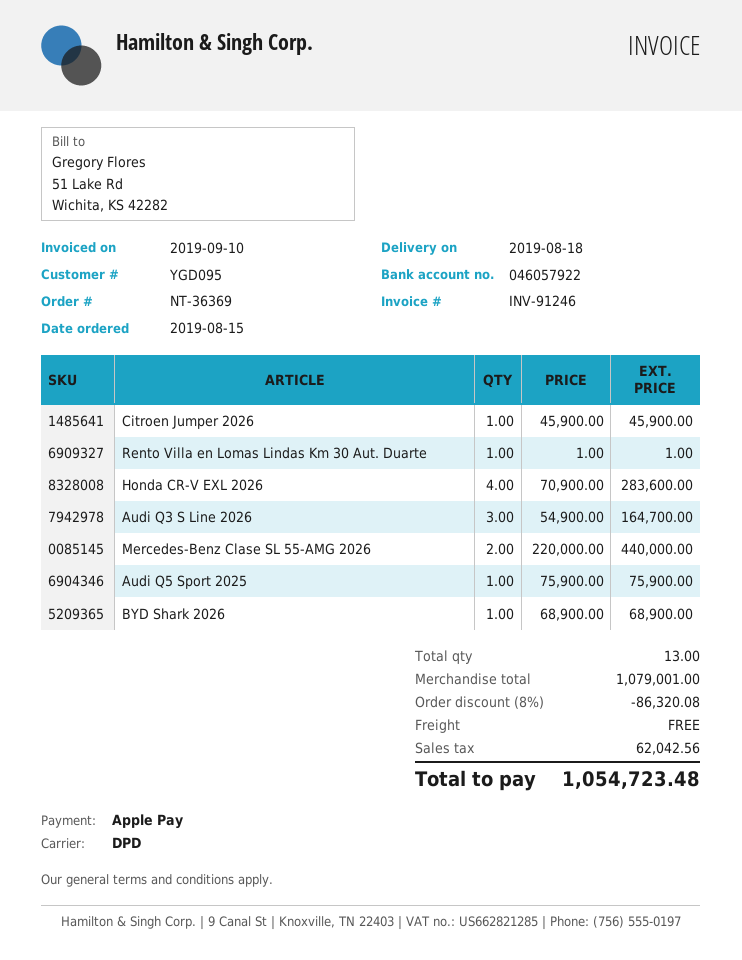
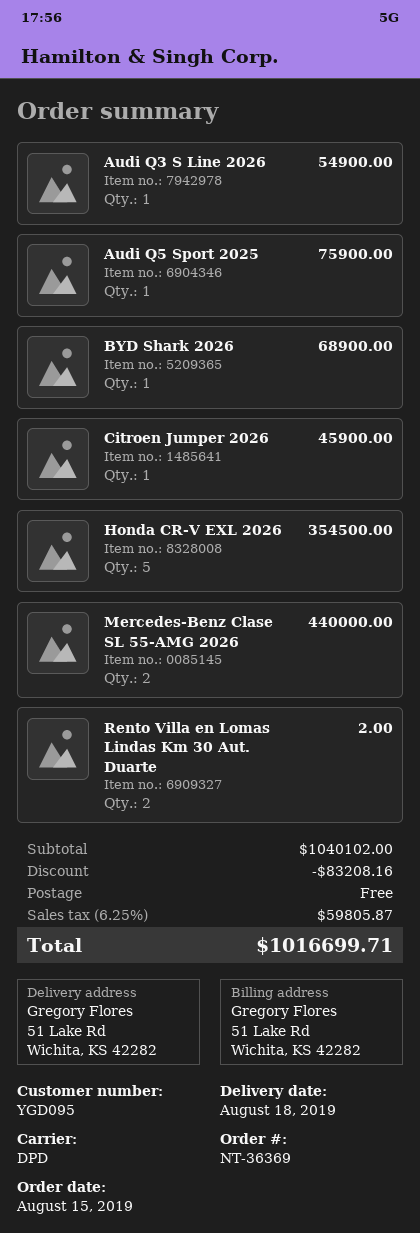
Rento Villa en Lomas Lindas Km 30 Aut. Duarte: 1 for 1.00 -> 2 for 2.00
Honda CR-V EXL 2026: 4 for 283600.00 -> 5 for 354500.00
Audi Q3 S Line 2026: 3 for 164700.00 -> 1 for 54900.00
subtotal: 1079001.00 -> 1040102.00
discount: 86320.08 -> 83208.16
tax: 62042.56 -> 59805.87
total: 1054723.48 -> 1016699.71

